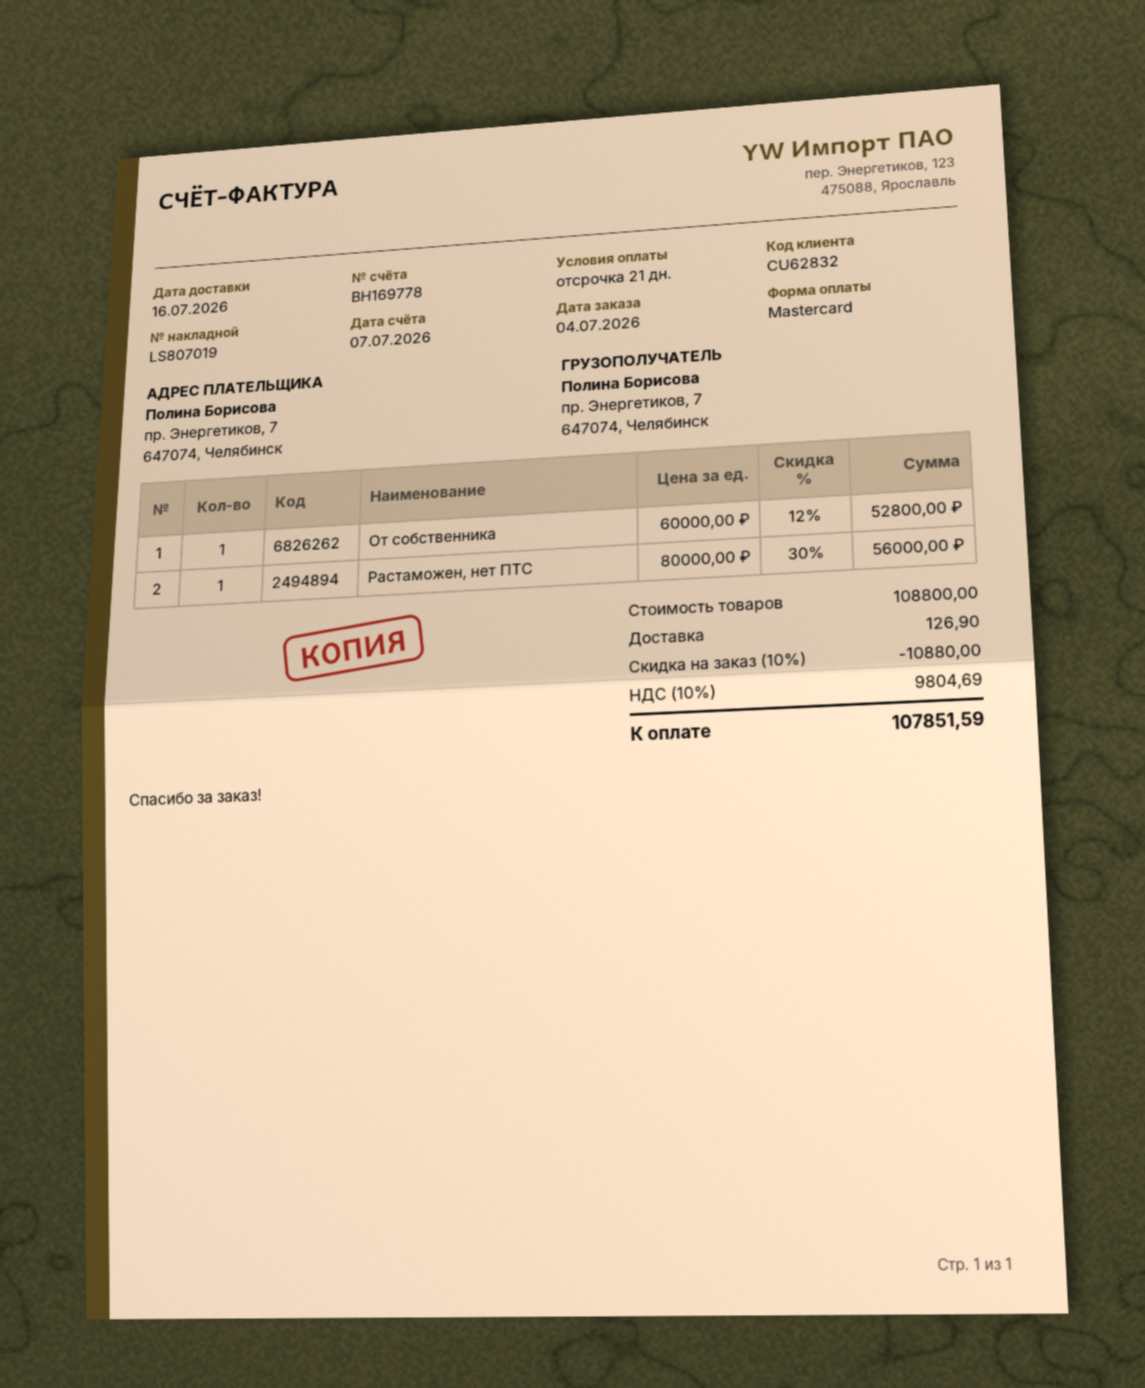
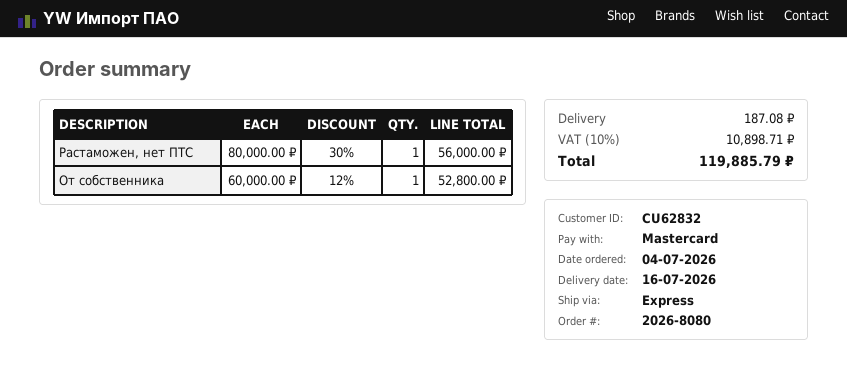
discount: 10% = 10880.00 -> none
shipping: 126.90 -> 187.08
tax: 10% = 9804.69 -> 10% = 10898.71
total: 107851.59 -> 119885.79

